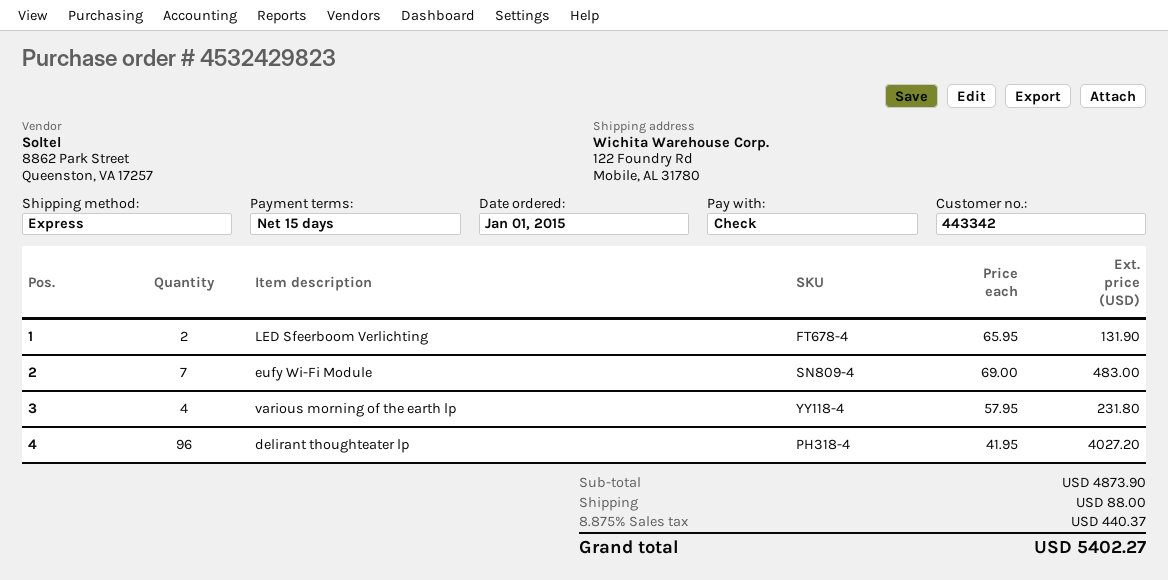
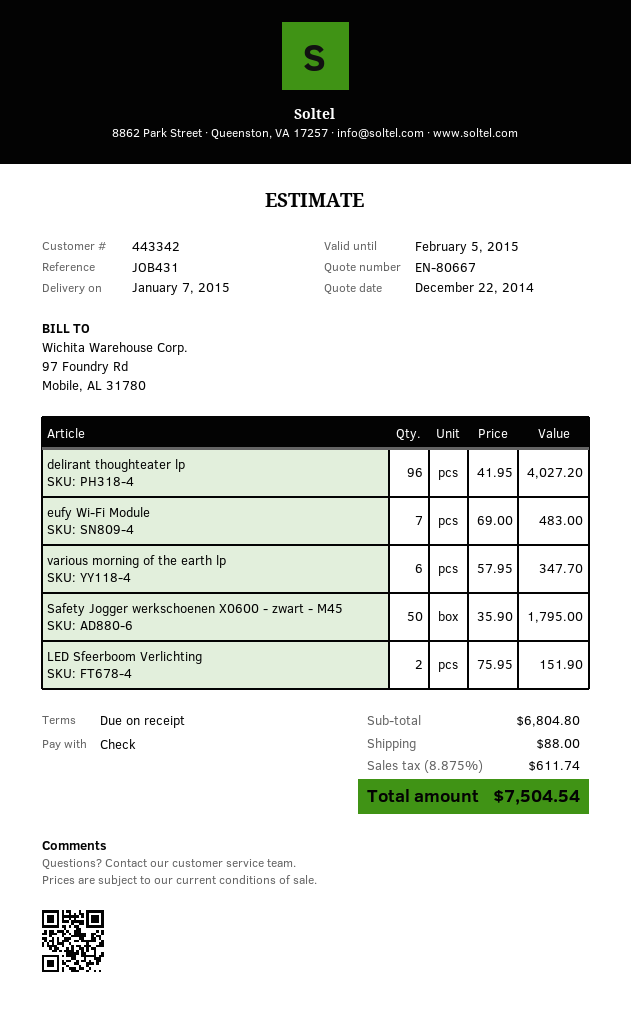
payment terms: 15 days -> on receipt
LED Sfeerboom Verlichting: 2 x 65.95 = 131.90 -> 2 x 75.95 = 151.90
various morning of the earth lp: 4 x 57.95 = 231.80 -> 6 x 57.95 = 347.70
Safety Jogger werkschoenen X0600 - zwart - M45: none -> 50 x 35.90 = 1795.00
subtotal: 4873.90 -> 6804.80
tax: 8.875% = 440.37 -> 8.875% = 611.74
total: 5402.27 -> 7504.54

